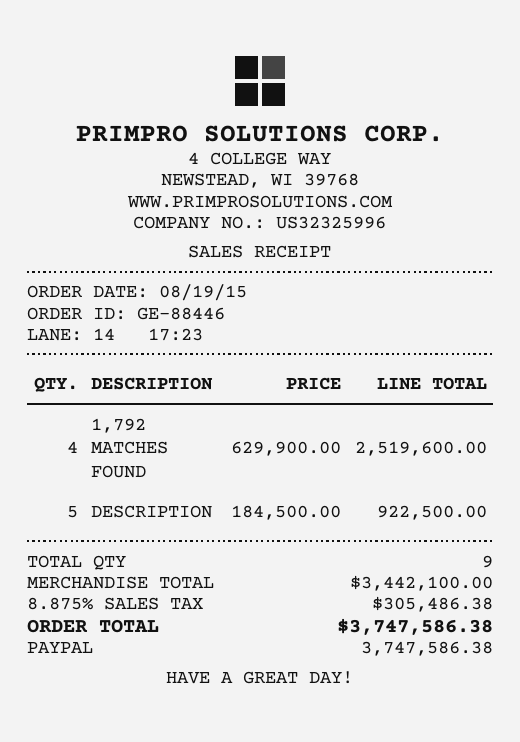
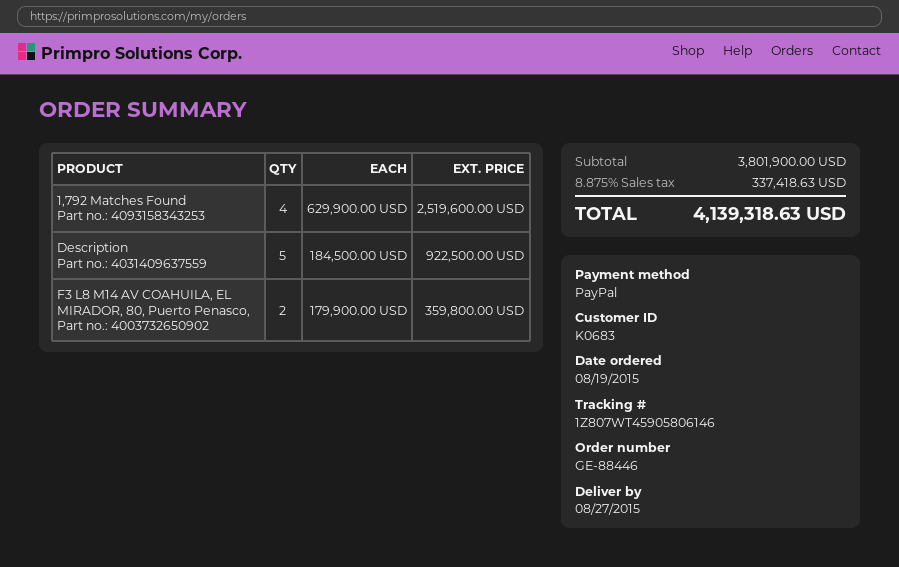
F3 L8 M14 AV COAHUILA, EL MIRADOR, 80, Puerto Penasco,: none -> 2 x 179900.00 = 359800.00
subtotal: 3442100.00 -> 3801900.00
tax: 8.875% = 305486.38 -> 8.875% = 337418.63
total: 3747586.38 -> 4139318.63

